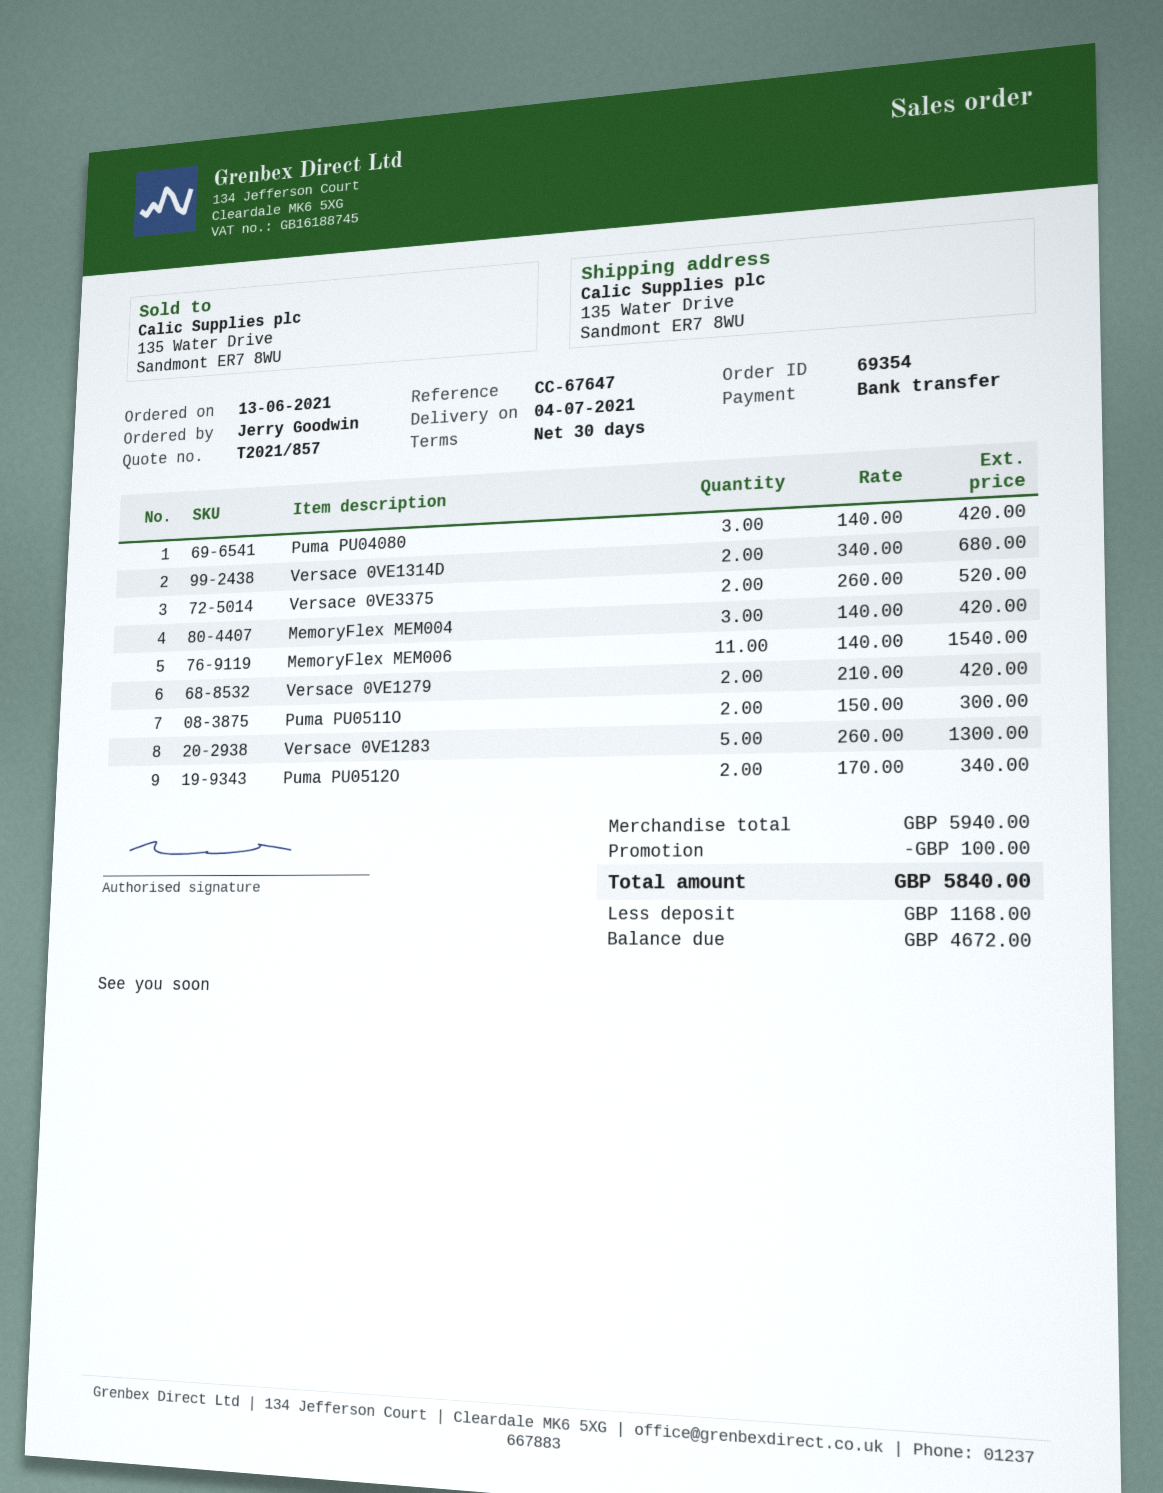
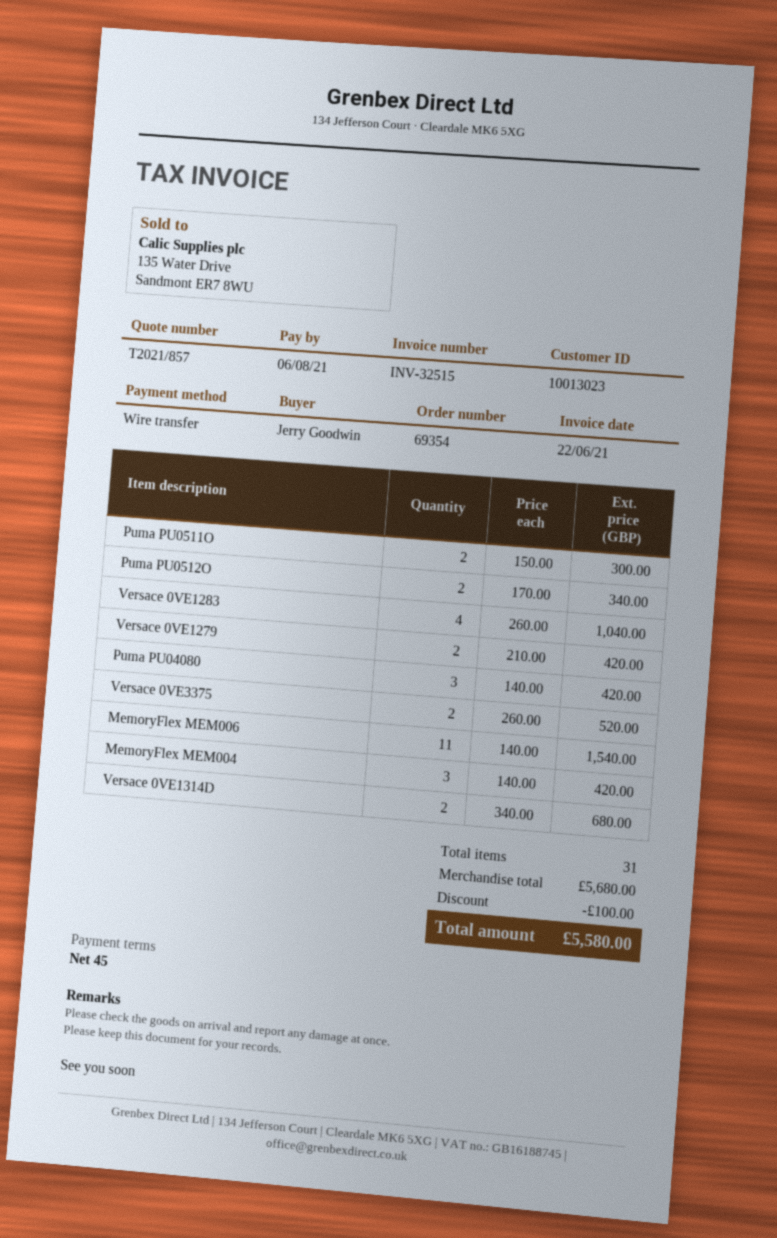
payment terms: 30 days -> 45 days
Versace 0VE1283: 5 x 260.00 = 1300.00 -> 4 x 260.00 = 1040.00
subtotal: 5940.00 -> 5680.00
total: 5840.00 -> 5580.00

